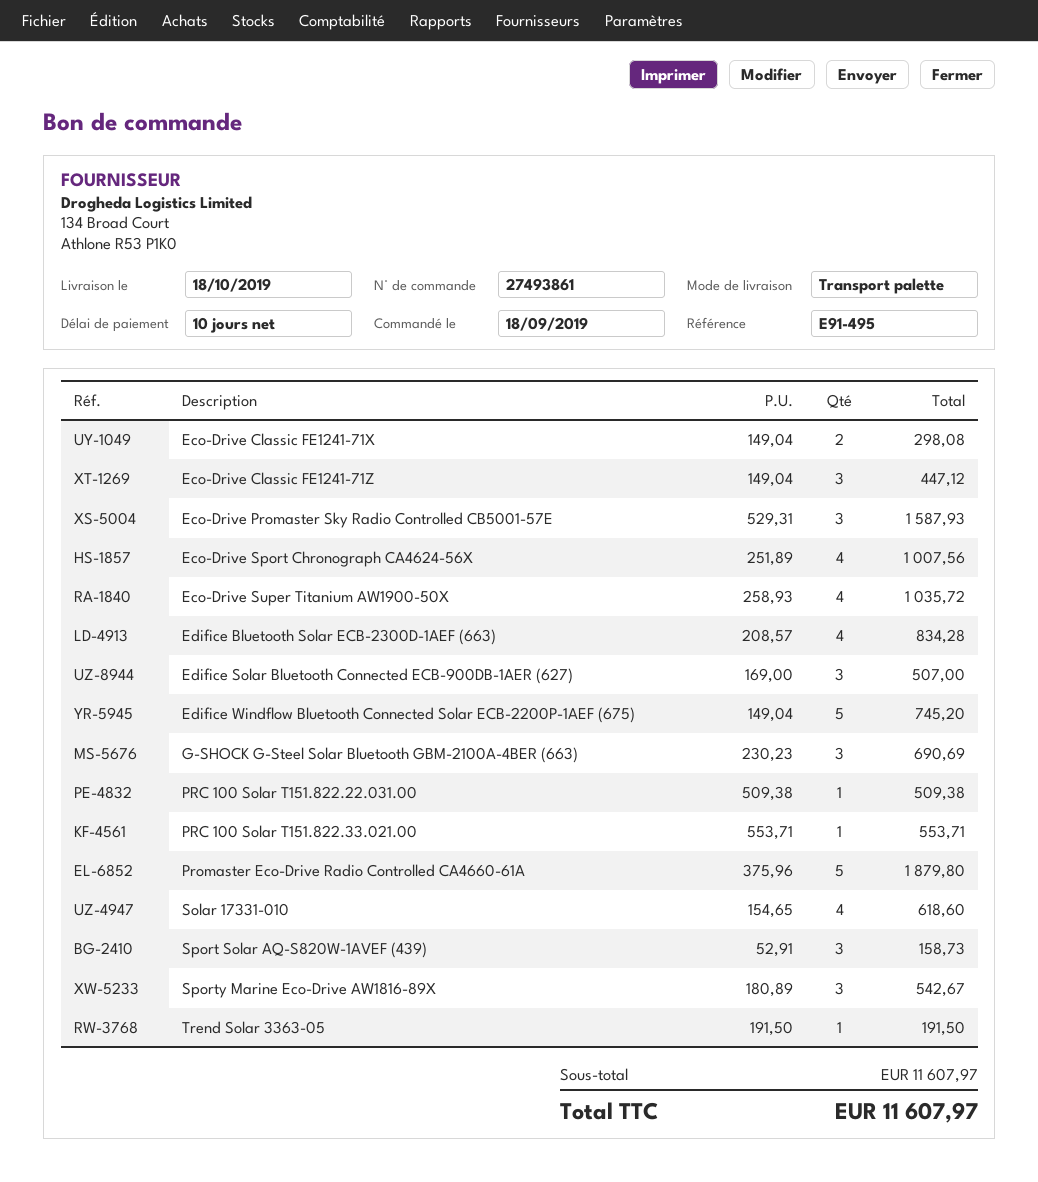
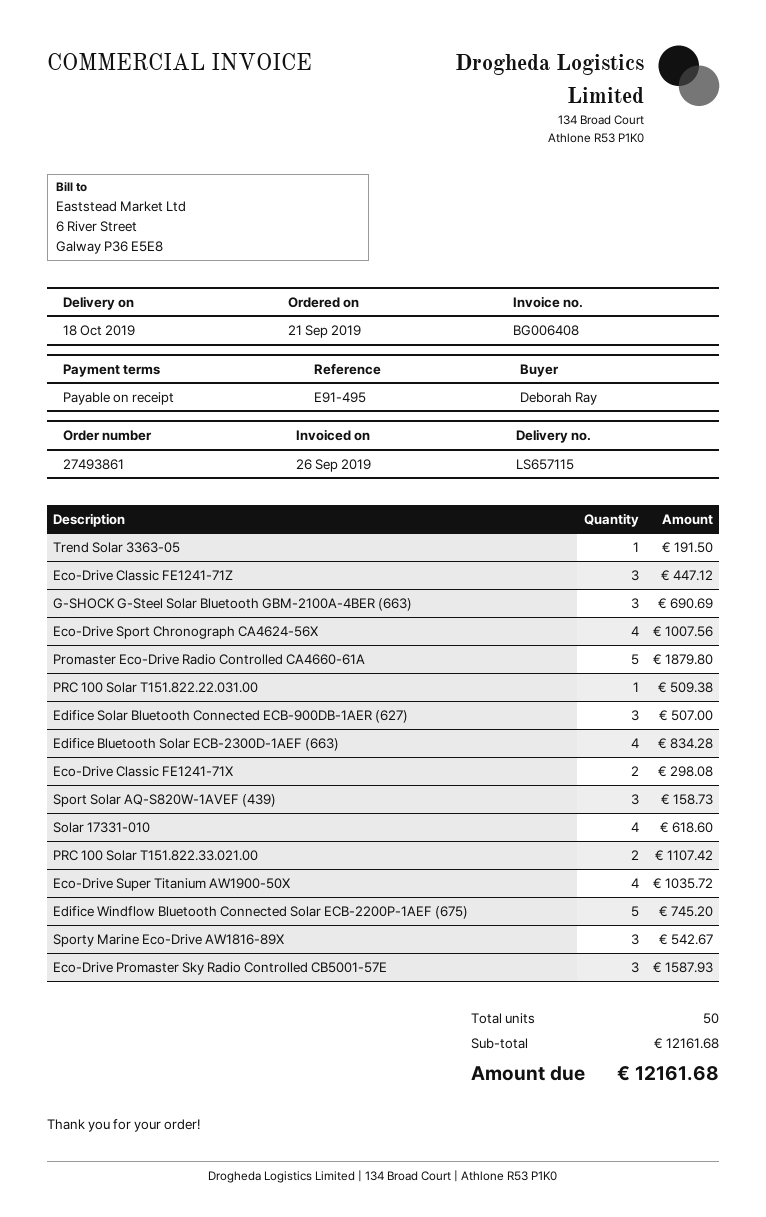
order date: 2019-09-18 -> 2019-09-21
payment terms: 10 days -> on receipt
PRC 100 Solar T151.822.33.021.00: 1 for 553.71 -> 2 for 1107.42
subtotal: 11607.97 -> 12161.68
total: 11607.97 -> 12161.68

